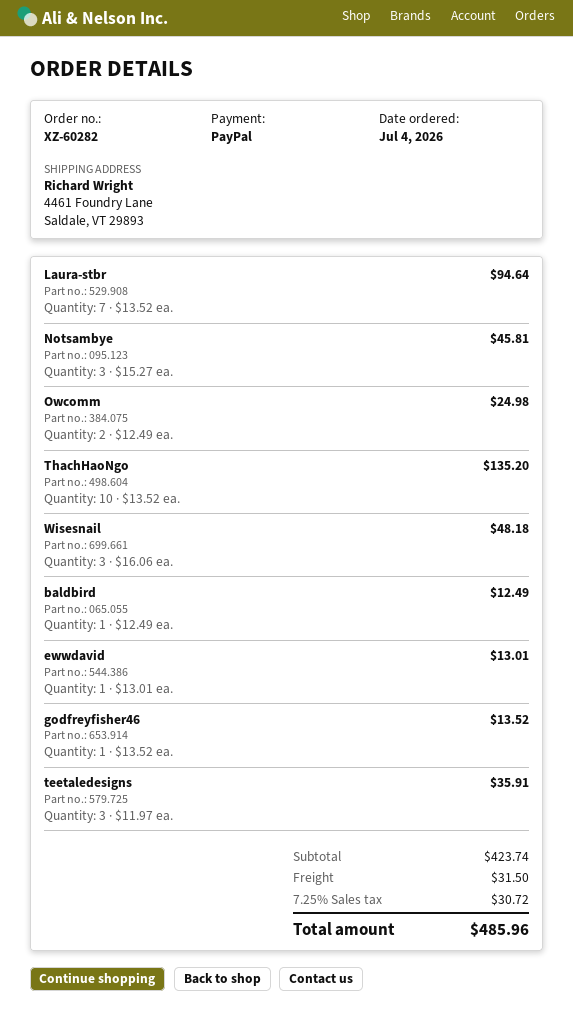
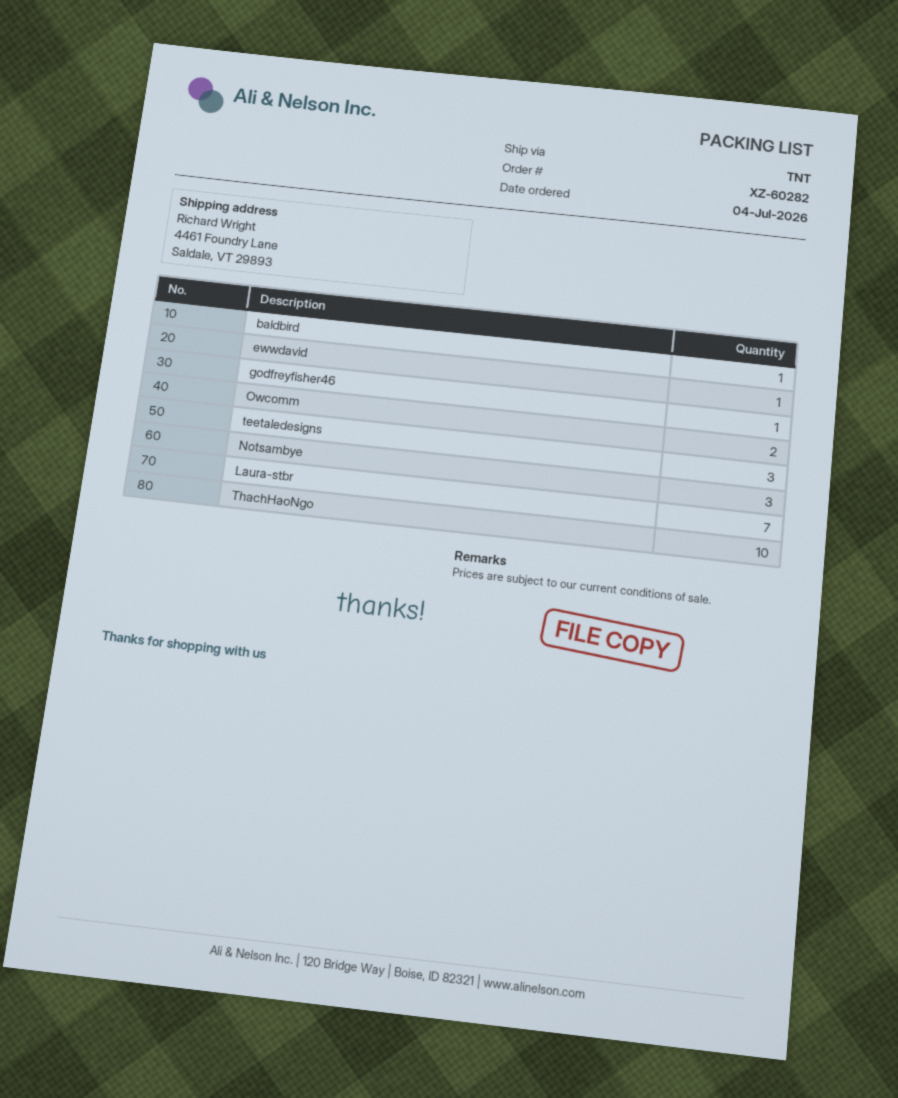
Wisesnail: 3 -> none

